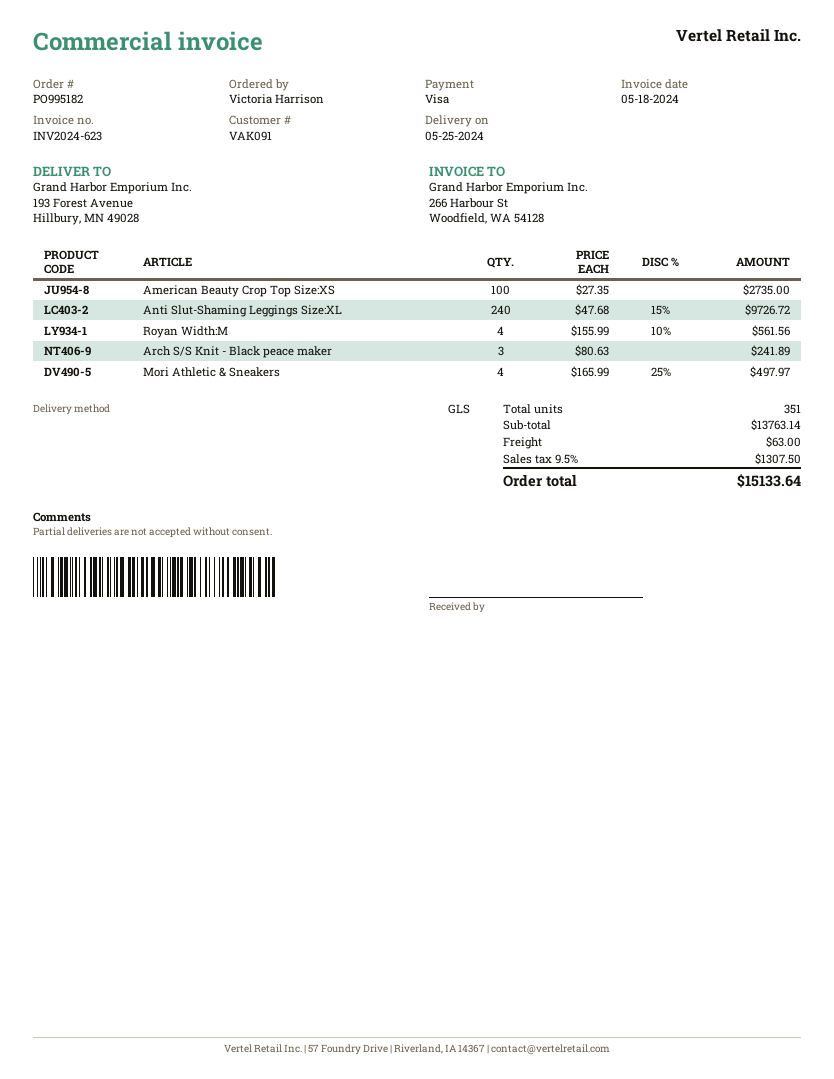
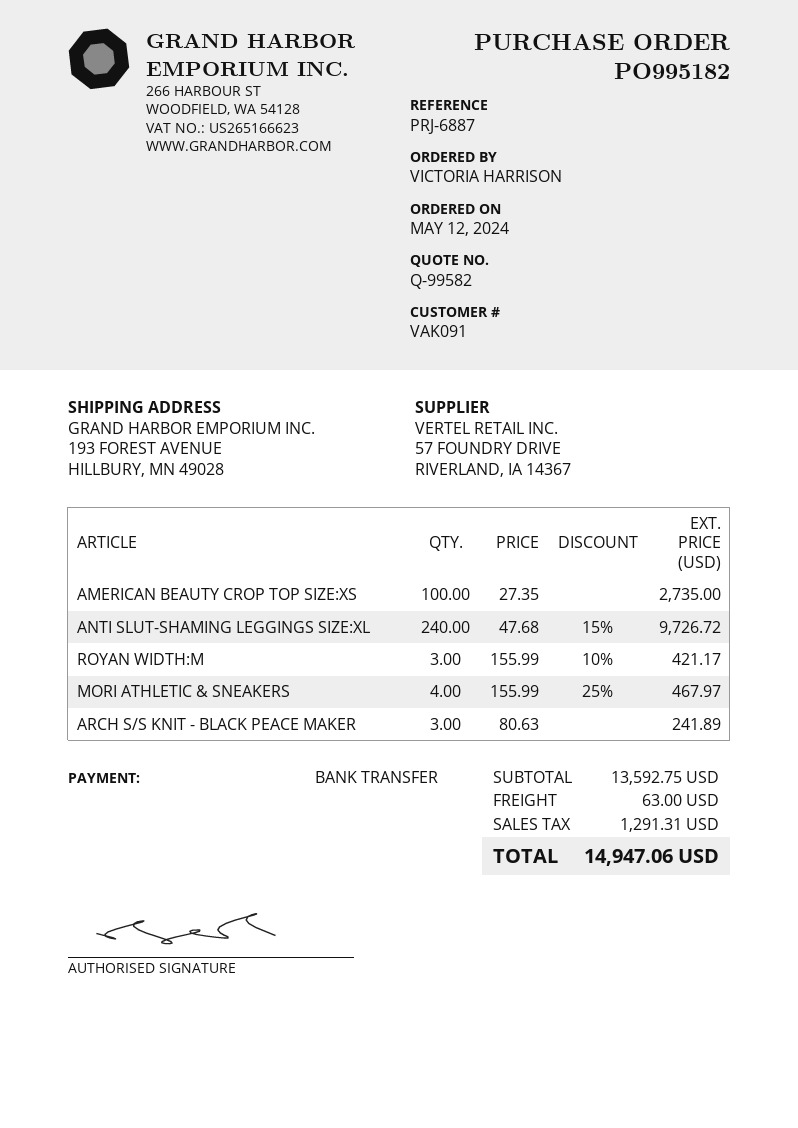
payment method: Visa -> bank transfer
Royan Width:M: 4 x 155.99 - 10% = 561.56 -> 3 x 155.99 - 10% = 421.17
Mori Athletic & Sneakers: 4 x 165.99 - 25% = 497.97 -> 4 x 155.99 - 25% = 467.97
subtotal: 13763.14 -> 13592.75
tax: 1307.50 -> 1291.31
total: 15133.64 -> 14947.06

